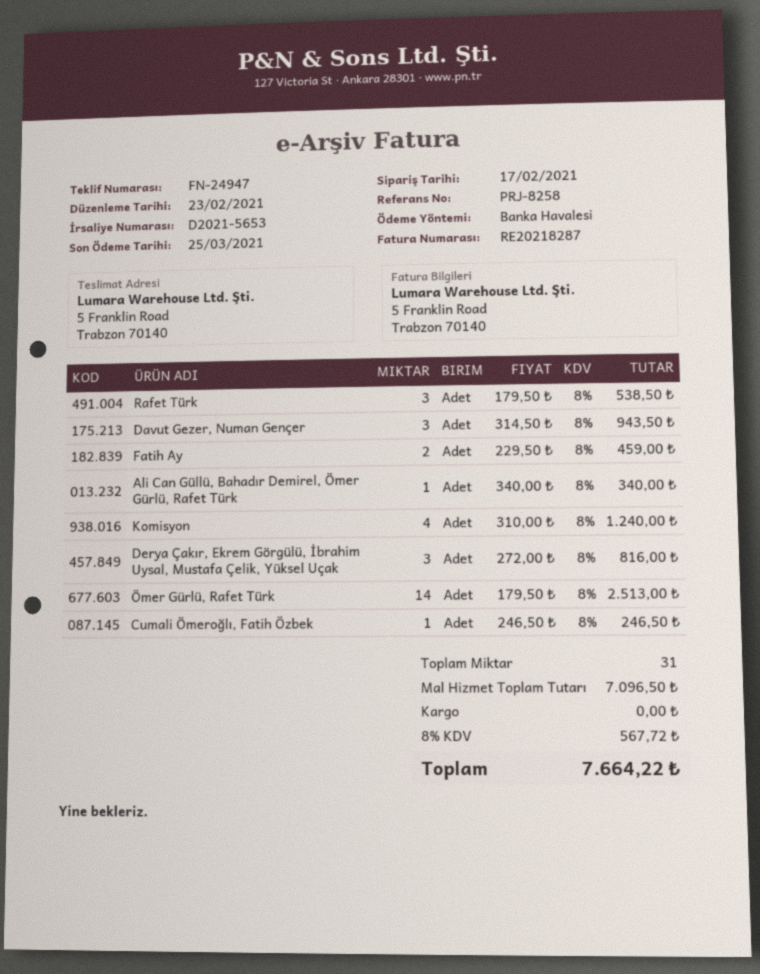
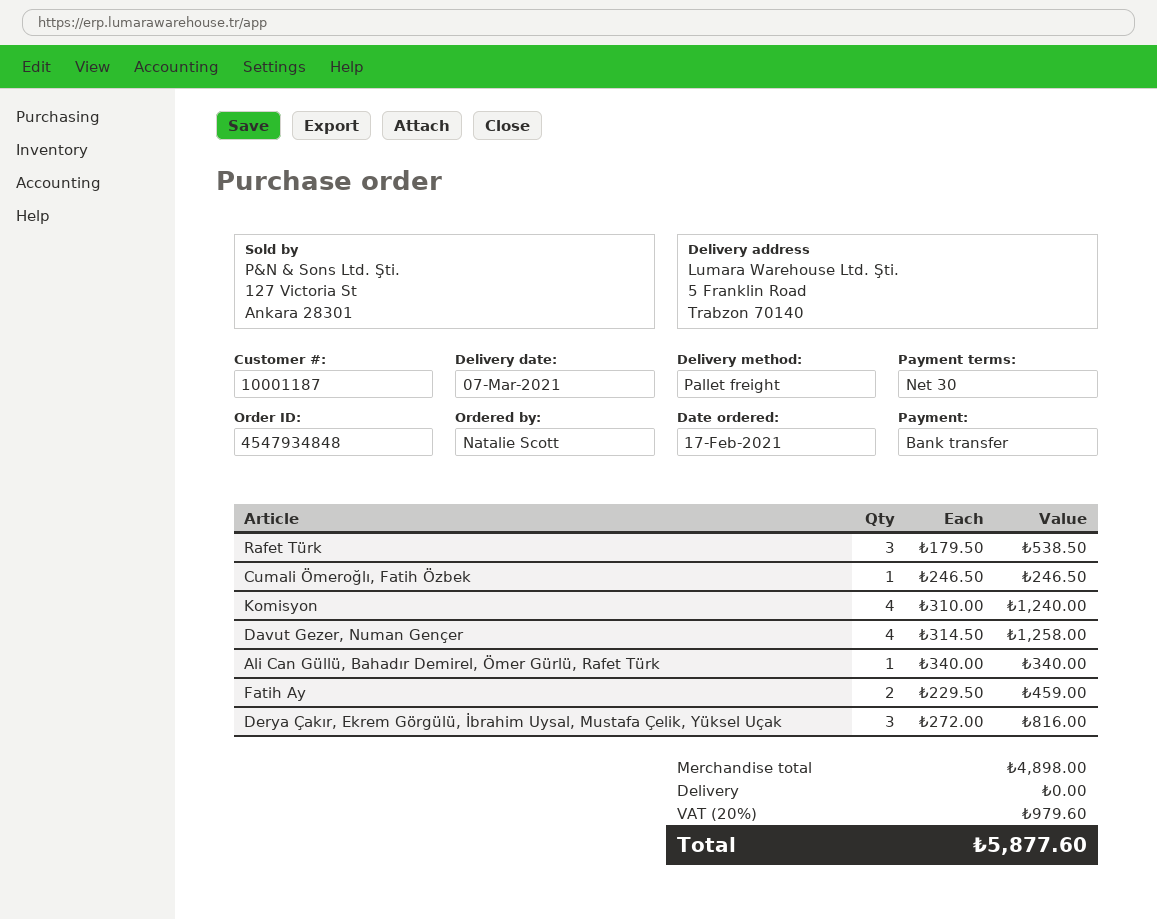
Davut Gezer, Numan Gençer: 3 x 314.50 = 943.50 -> 4 x 314.50 = 1258.00
Ömer Gürlü, Rafet Türk: 14 x 179.50 = 2513.00 -> none
subtotal: 7096.50 -> 4898.00
tax: 8% = 567.72 -> 20% = 979.60
total: 7664.22 -> 5877.60

